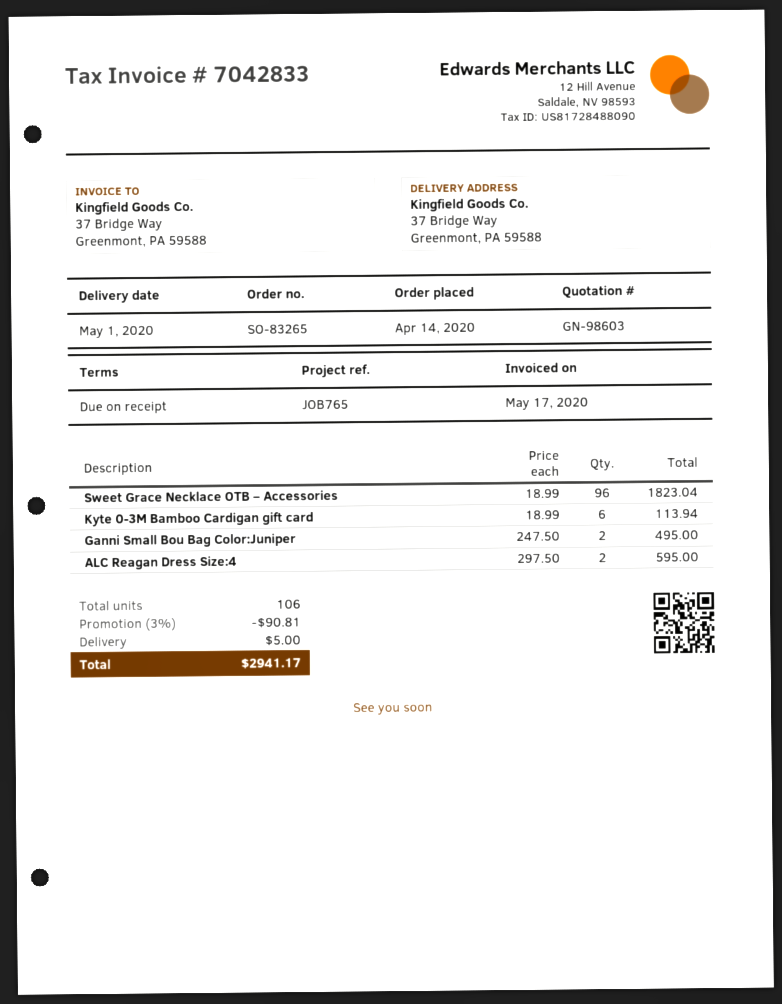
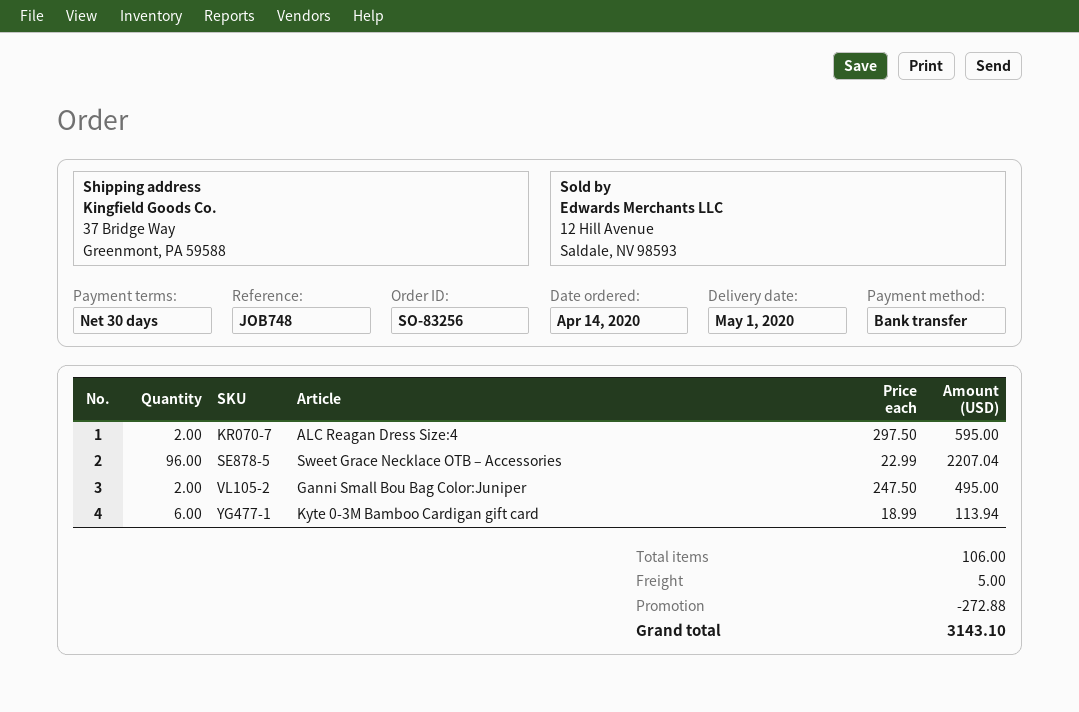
order number: SO-83265 -> SO-83256
payment terms: on receipt -> 30 days
reference: JOB765 -> JOB748
Sweet Grace Necklace OTB – Accessories: 96 x 18.99 = 1823.04 -> 96 x 22.99 = 2207.04
discount: 90.81 -> 272.88
total: 2941.17 -> 3143.10

